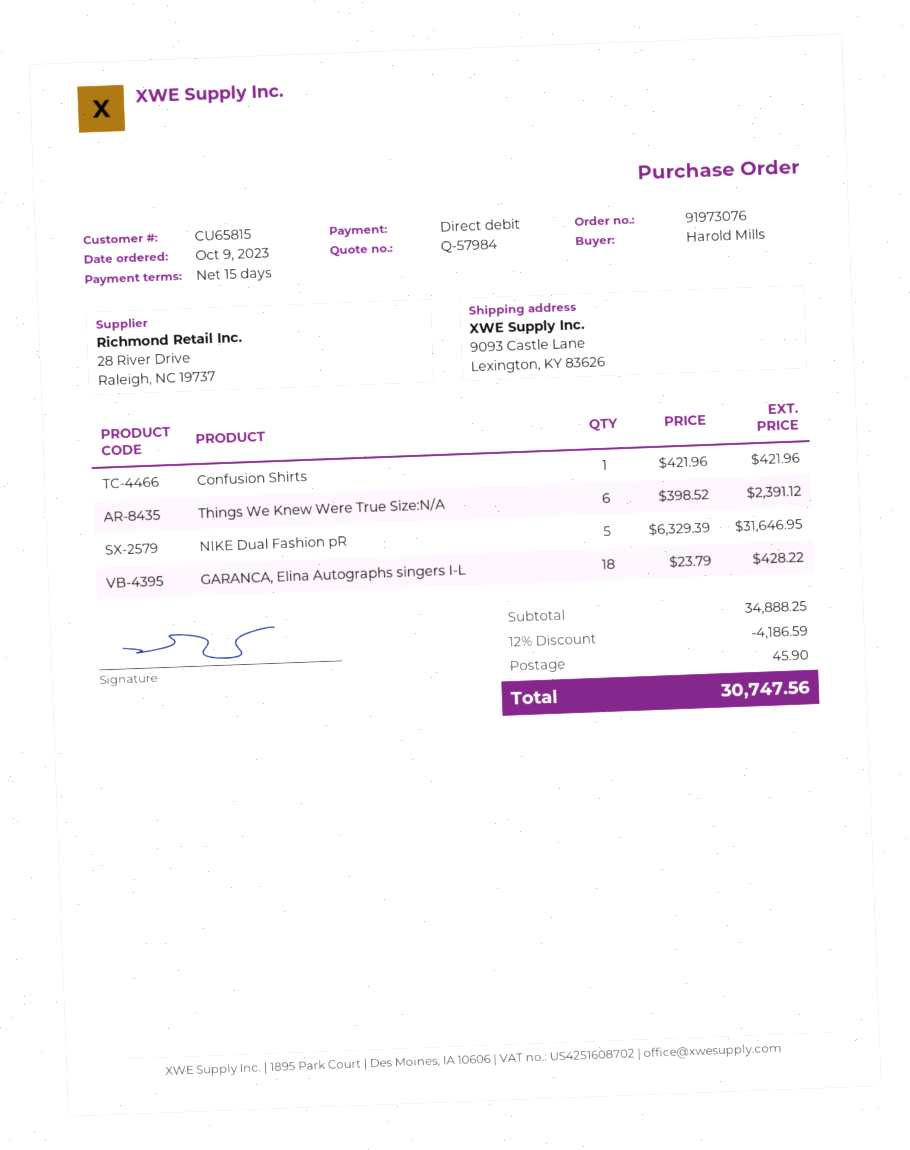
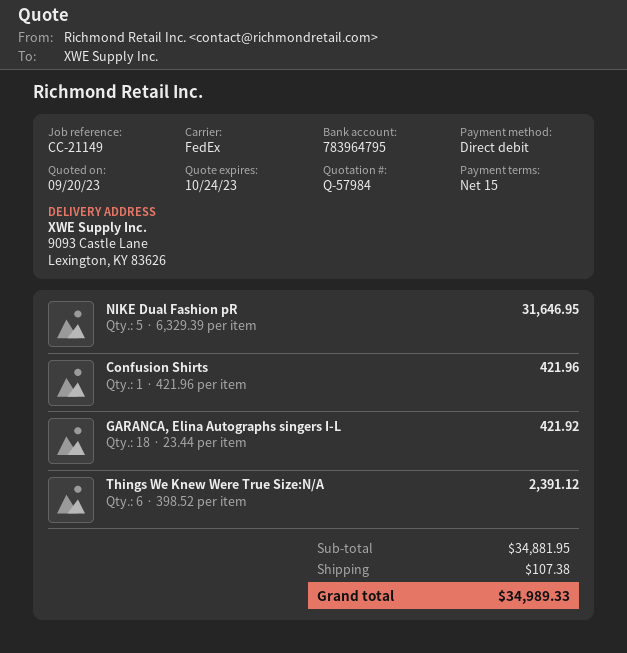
GARANCA, Elina Autographs singers I-L: 18 x 23.79 = 428.22 -> 18 x 23.44 = 421.92
subtotal: 34888.25 -> 34881.95
discount: 12% = 4186.59 -> none
shipping: 45.90 -> 107.38
total: 30747.56 -> 34989.33

